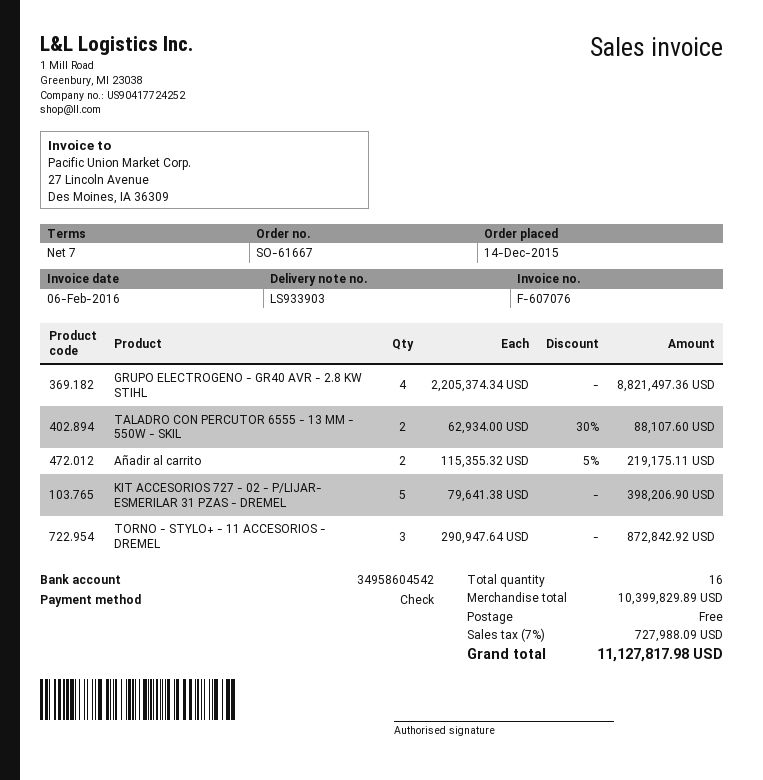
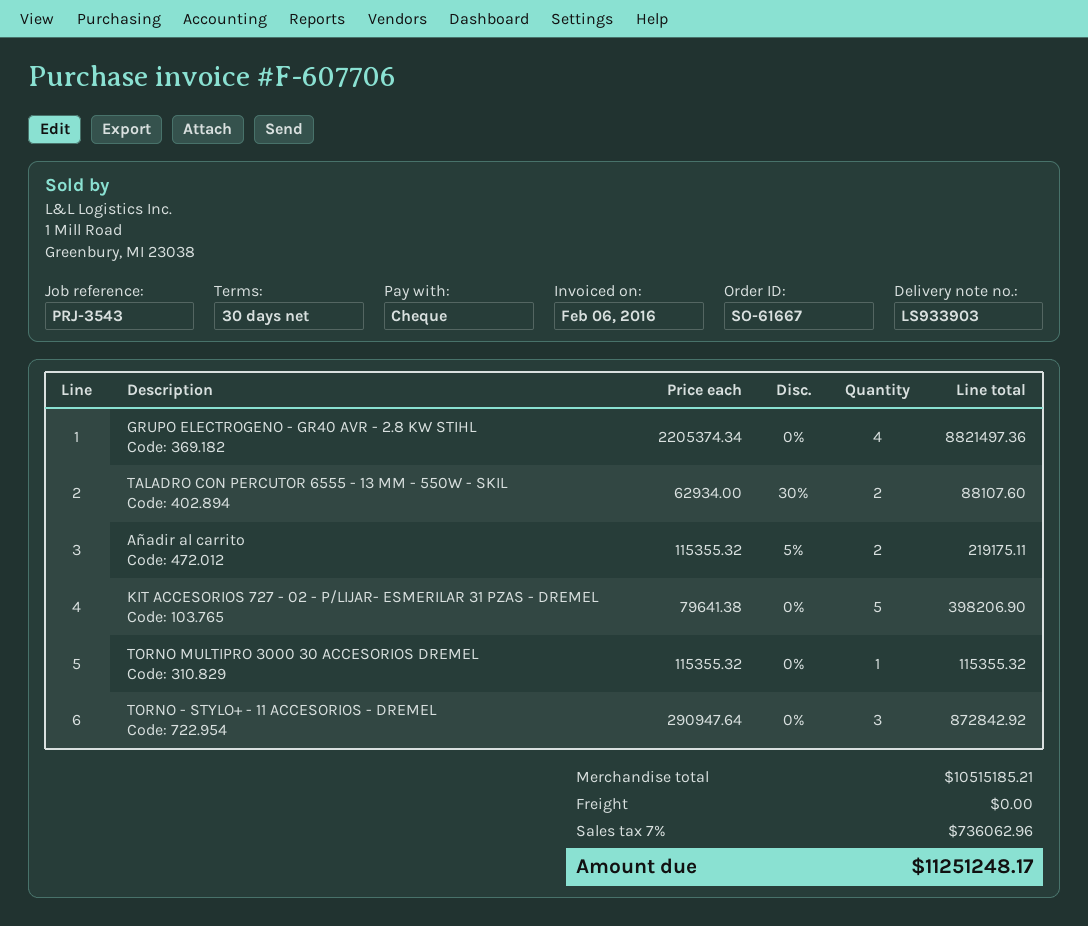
invoice number: F-607076 -> F-607706
payment terms: 7 days -> 30 days
TORNO MULTIPRO 3000 30 ACCESORIOS DREMEL: none -> 1 x 115355.32 = 115355.32
subtotal: 10399829.89 -> 10515185.21
tax: 7% = 727988.09 -> 7% = 736062.96
total: 11127817.98 -> 11251248.17

